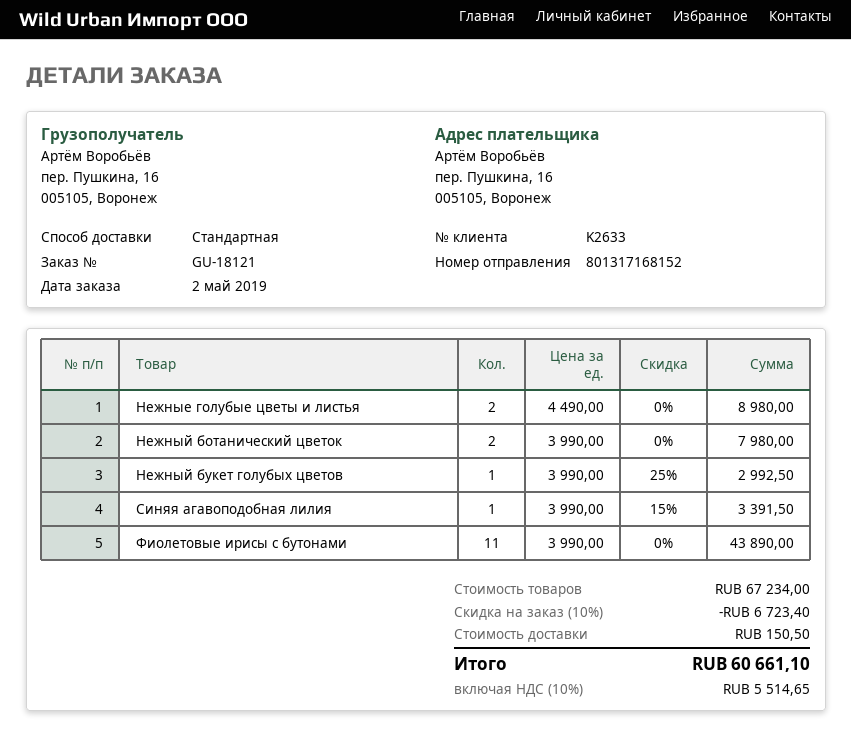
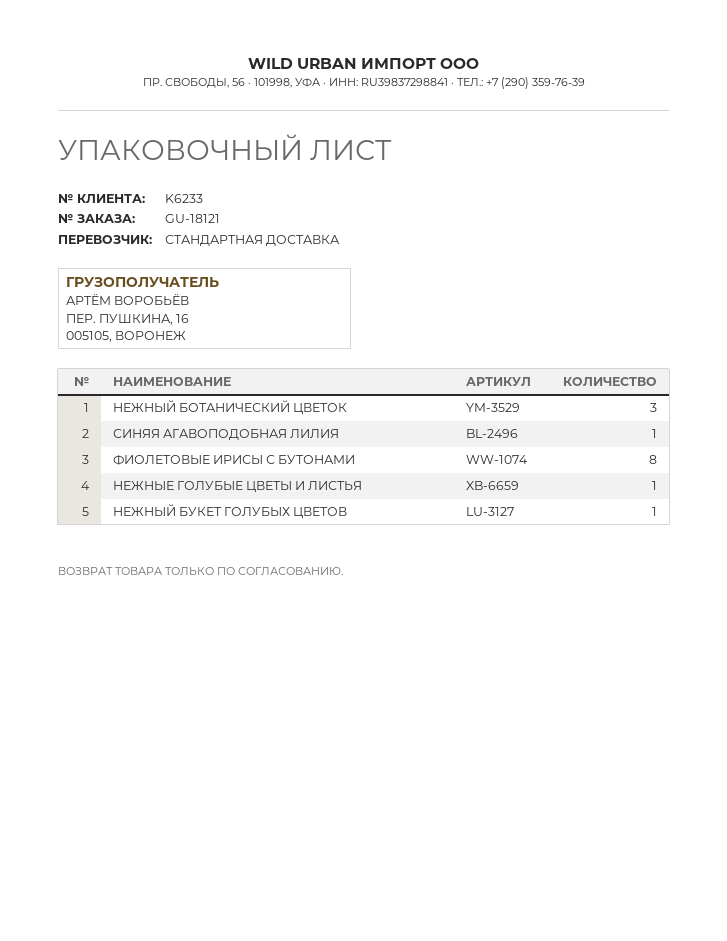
customer number: K2633 -> K6233
Нежные голубые цветы и листья: 2 -> 1
Нежный ботанический цветок: 2 -> 3
Фиолетовые ирисы с бутонами: 11 -> 8

